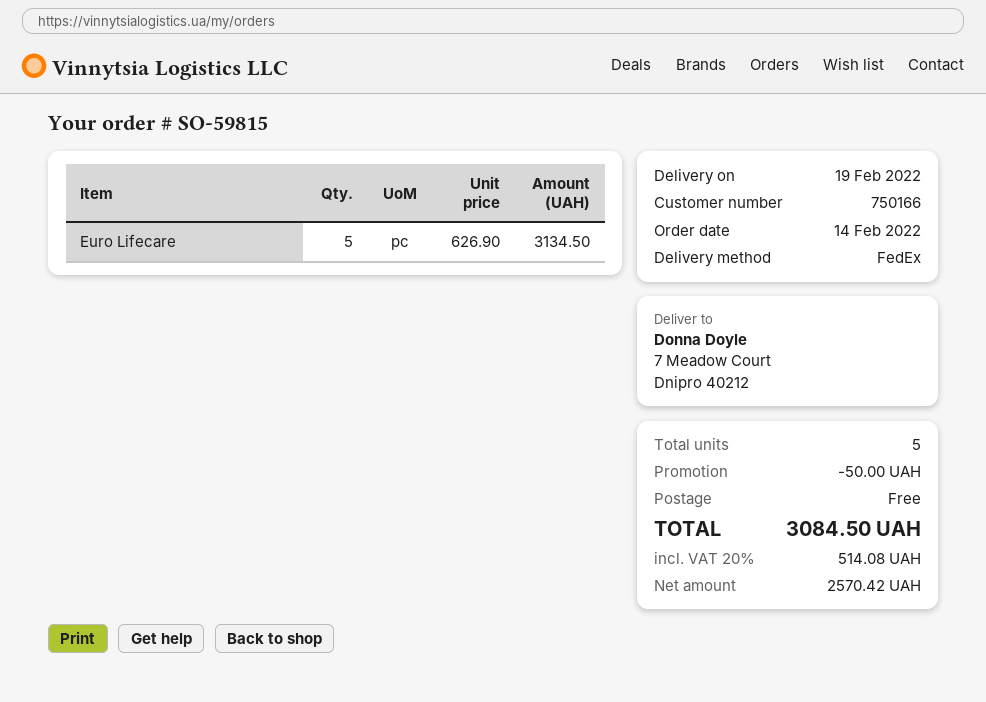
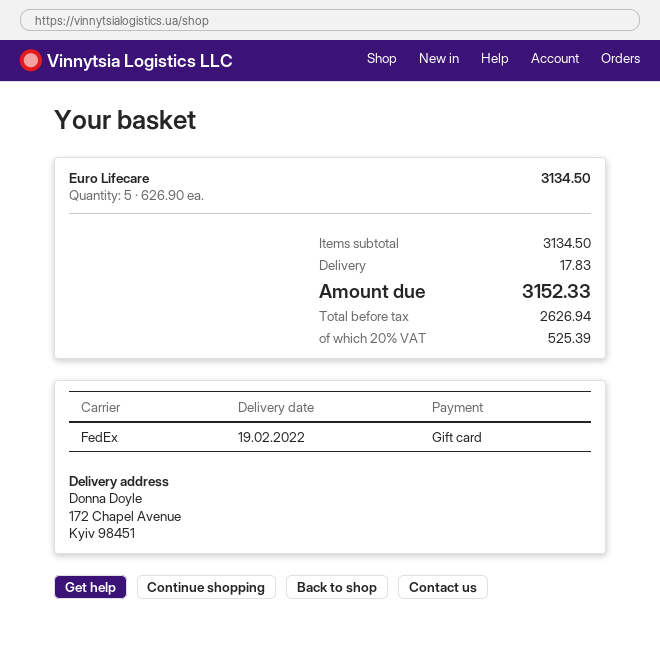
ship to: 7 Meadow Court, Dnipro 40212 -> 172 Chapel Avenue, Kyiv 98451
discount: 50.00 -> none
shipping: 0.00 -> 17.83
net: 2570.42 -> 2626.94
tax: 20% = 514.08 -> 20% = 525.39
total: 3084.50 -> 3152.33

